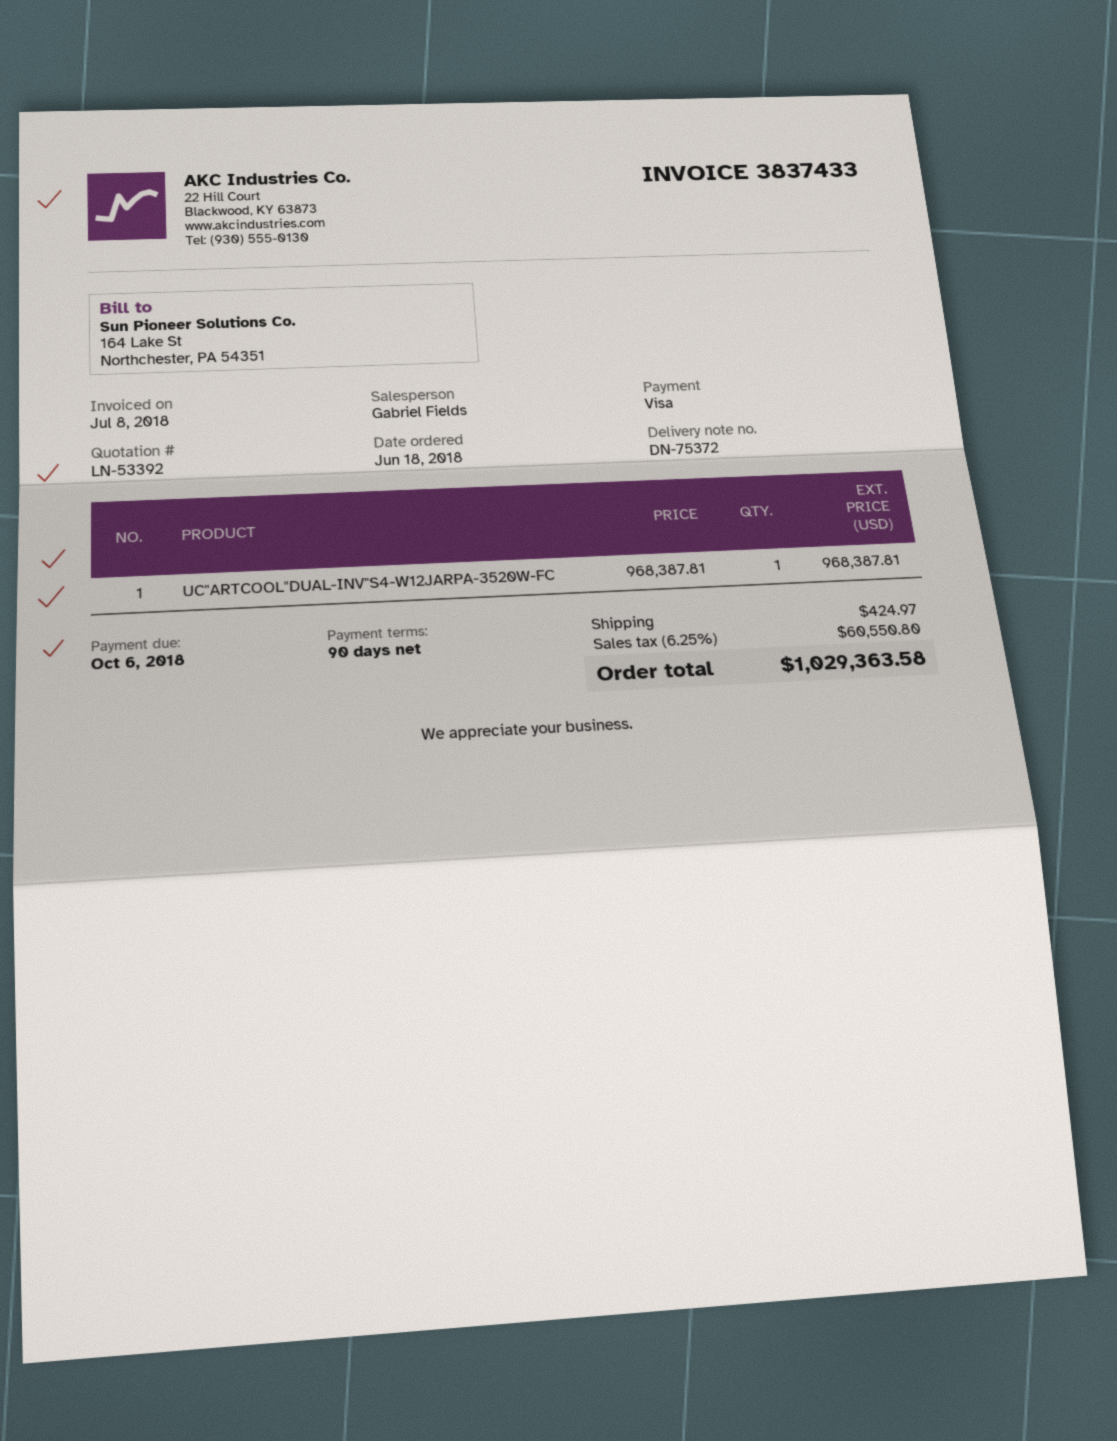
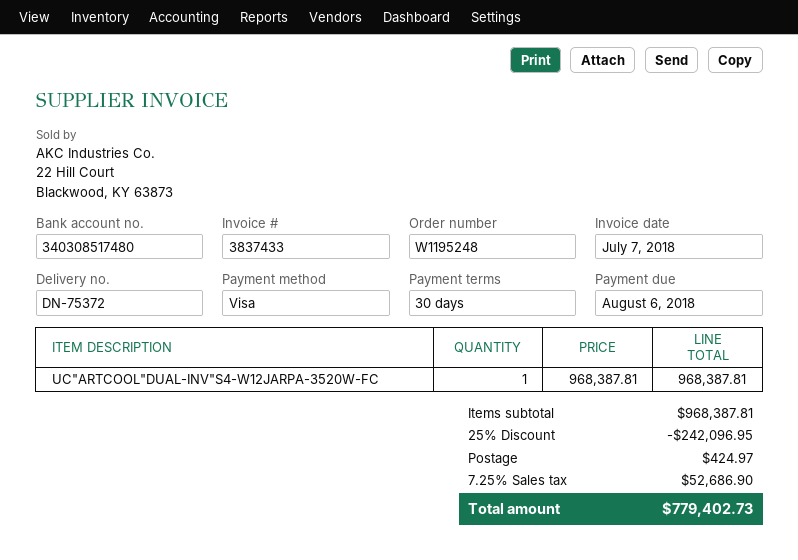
invoice date: 2018-07-08 -> 2018-07-07
payment terms: 90 days -> 30 days
due date: 2018-10-06 -> 2018-08-06
discount: none -> 25% = 242096.95
tax: 6.25% = 60550.80 -> 7.25% = 52686.90
total: 1029363.58 -> 779402.73

